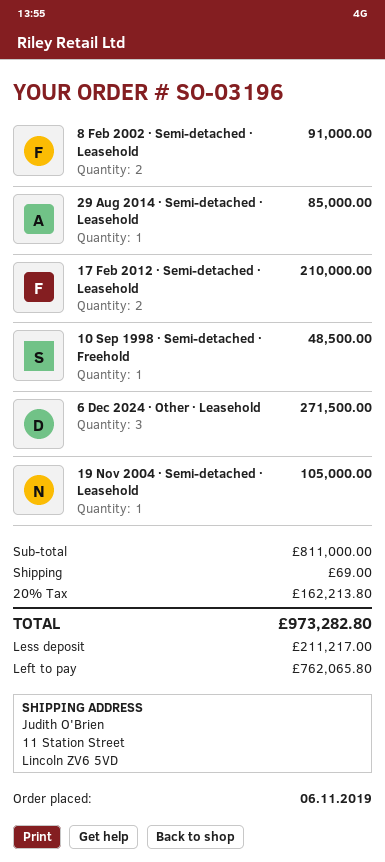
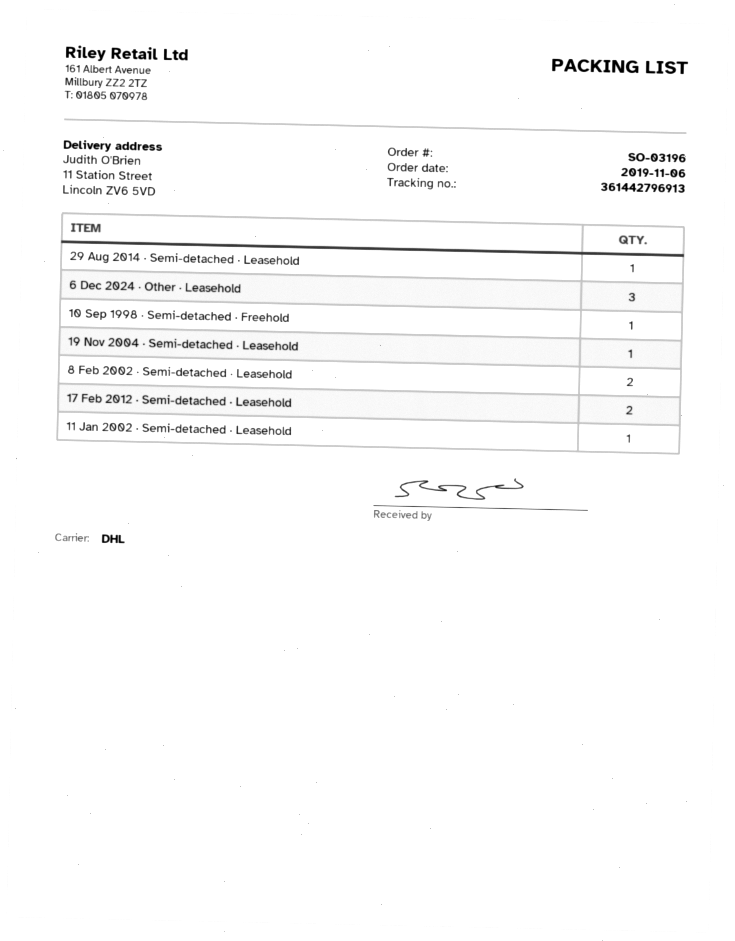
11 Jan 2002 · Semi-detached · Leasehold: none -> 1

